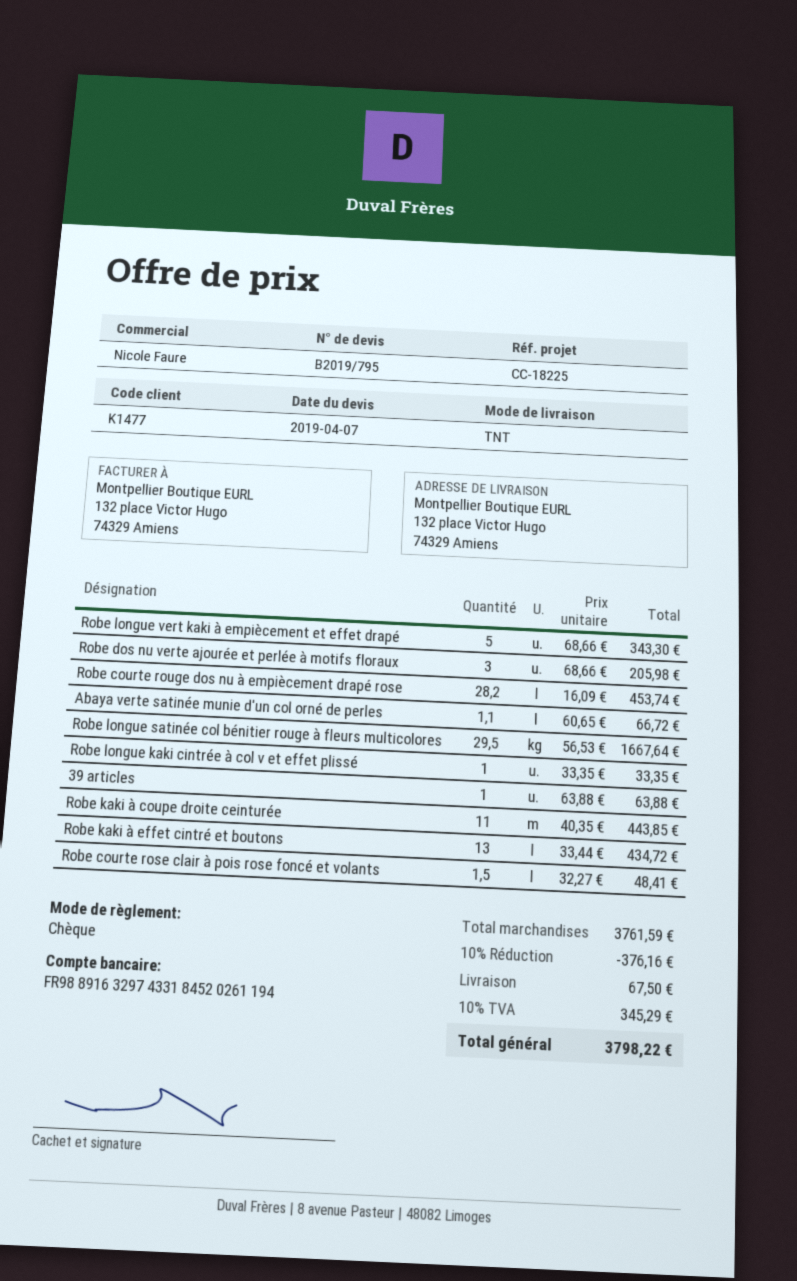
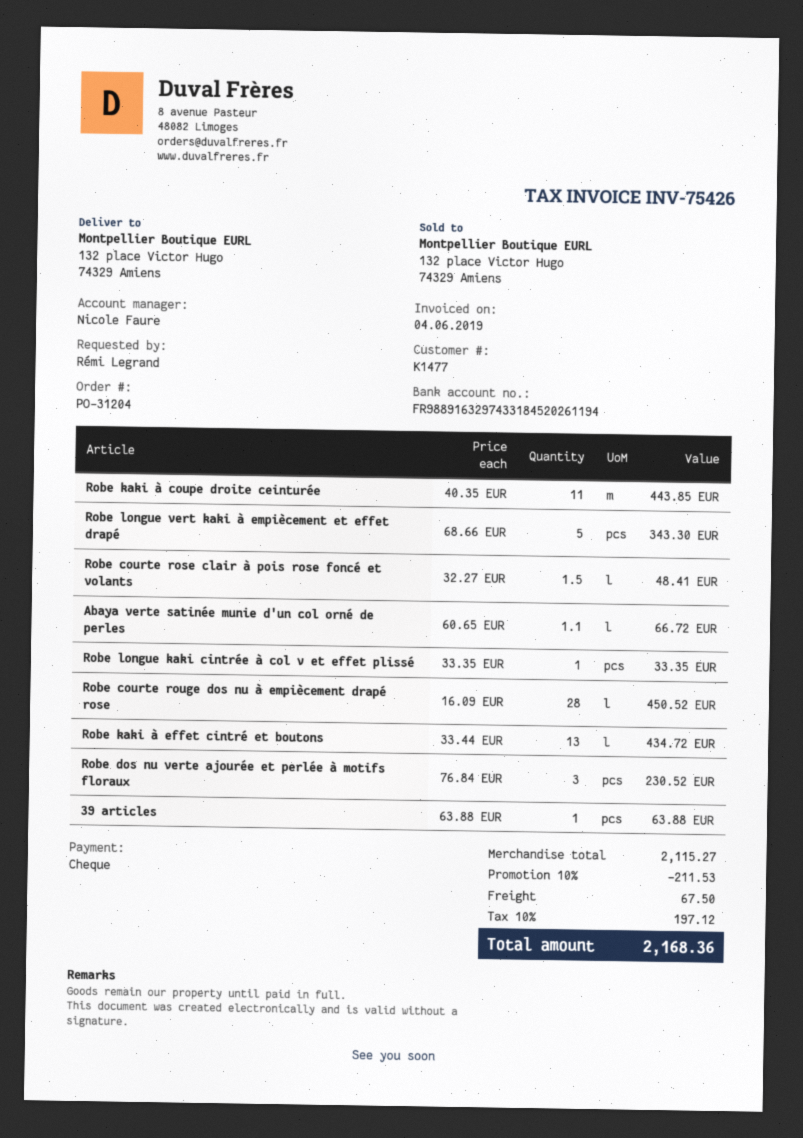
Robe dos nu verte ajourée et perlée à motifs floraux: 3 x 68.66 = 205.98 -> 3 x 76.84 = 230.52
Robe courte rouge dos nu à empiècement drapé rose: 28.2 x 16.09 = 453.74 -> 28 x 16.09 = 450.52
Robe longue satinée col bénitier rouge à fleurs multicolores: 29.5 x 56.53 = 1667.64 -> none
subtotal: 3761.59 -> 2115.27
discount: 10% = 376.16 -> 10% = 211.53
tax: 10% = 345.29 -> 10% = 197.12
total: 3798.22 -> 2168.36

